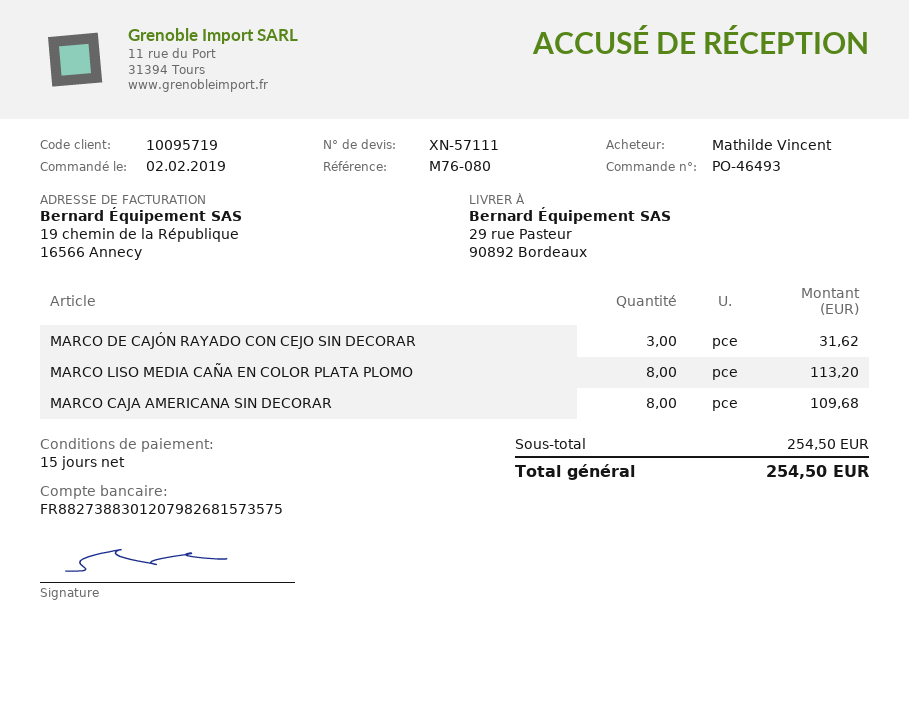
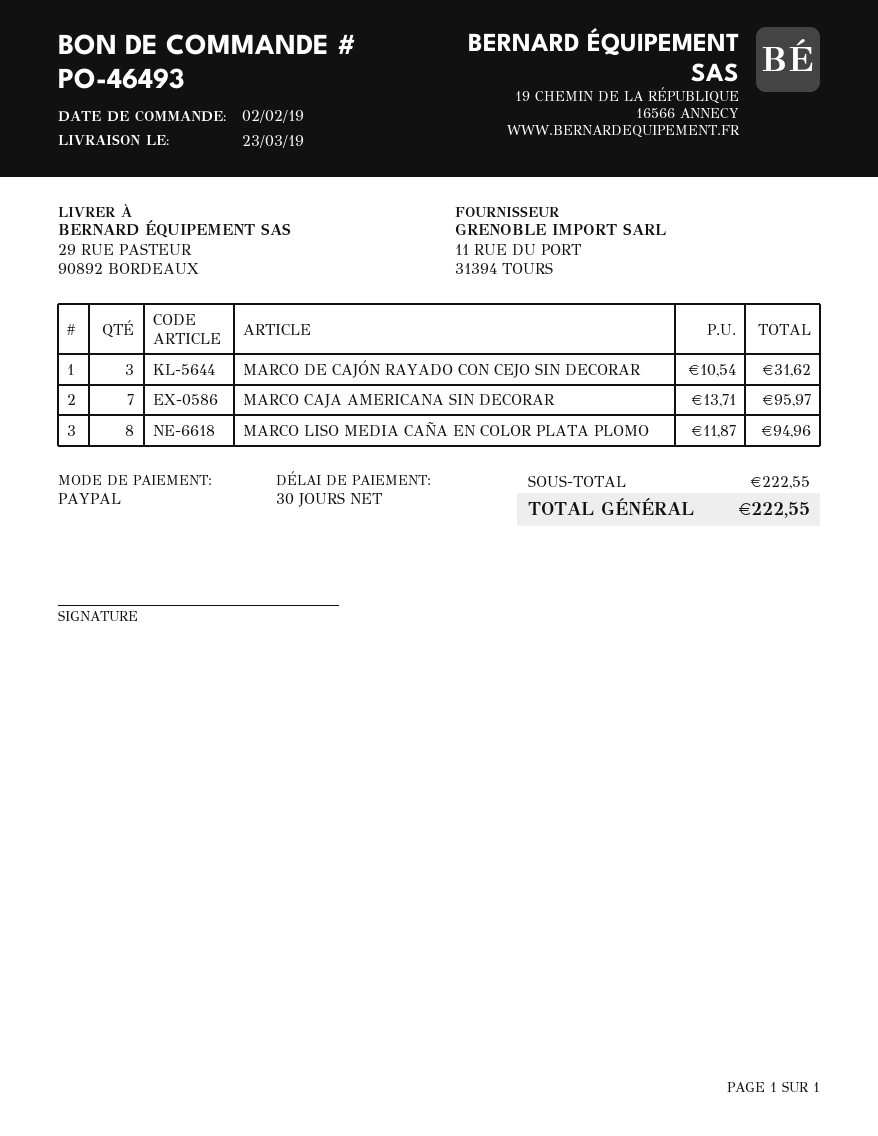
payment terms: 15 days -> 30 days
MARCO LISO MEDIA CAÑA EN COLOR PLATA PLOMO: 8 for 113.20 -> 8 for 94.96
MARCO CAJA AMERICANA SIN DECORAR: 8 for 109.68 -> 7 for 95.97
subtotal: 254.50 -> 222.55
total: 254.50 -> 222.55

